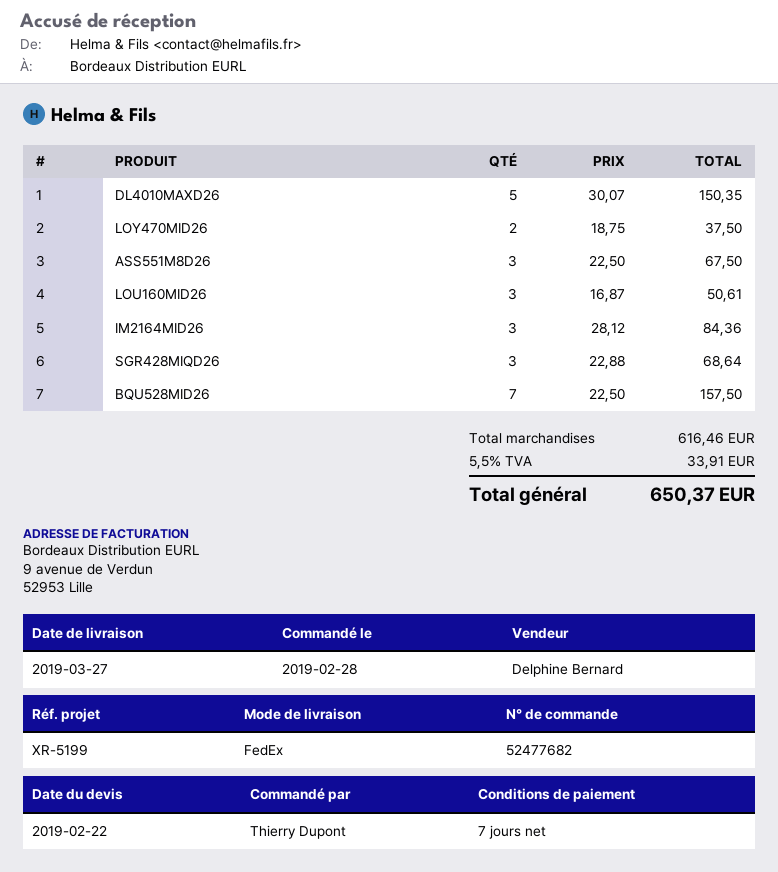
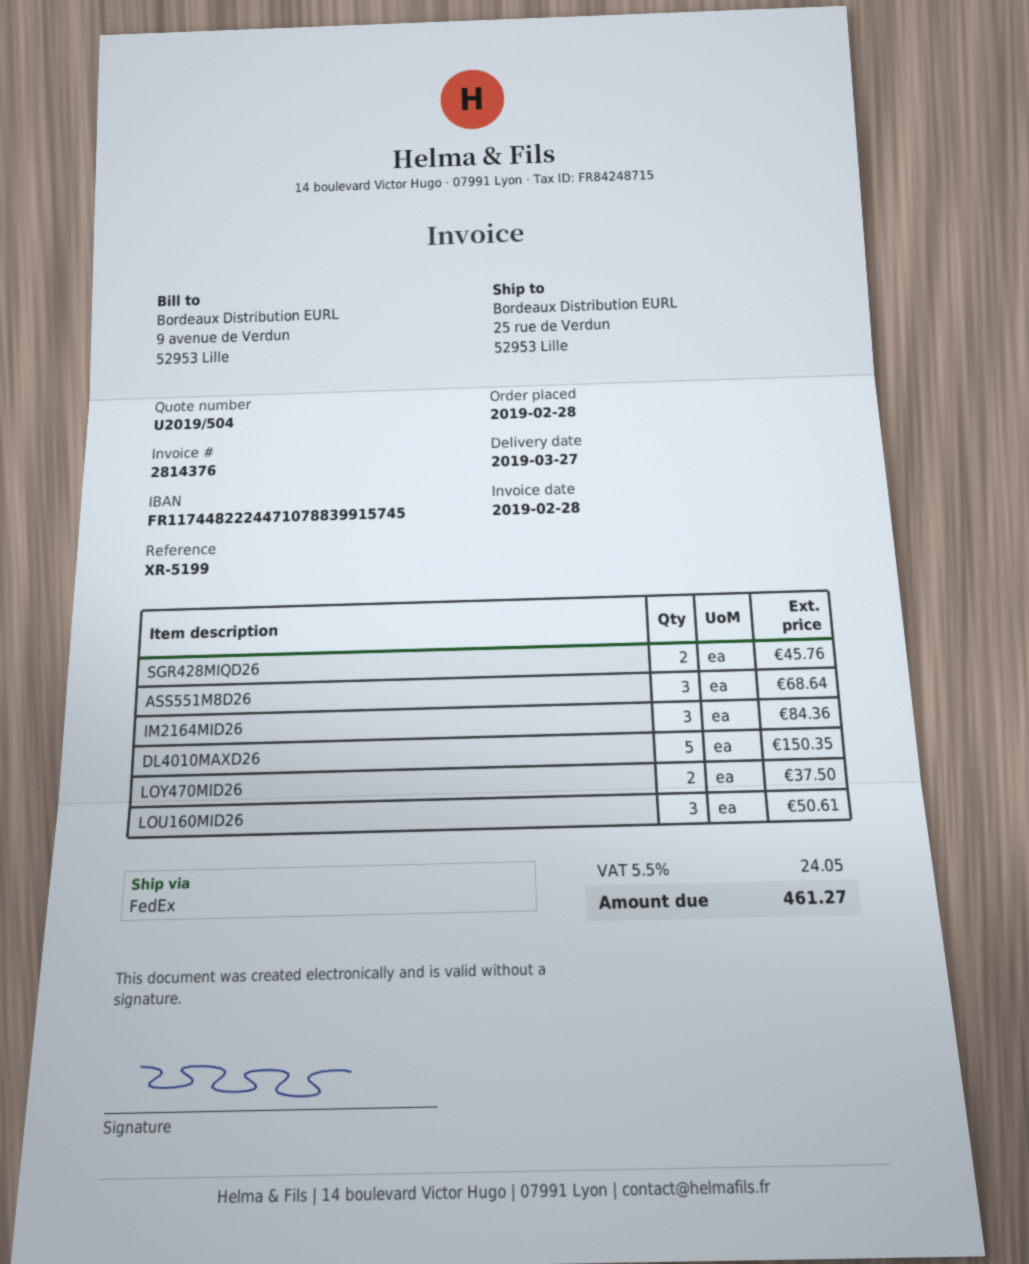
ASS551M8D26: 3 for 67.50 -> 3 for 68.64
SGR428MIQD26: 3 for 68.64 -> 2 for 45.76
BQU528MID26: 7 for 157.50 -> none
tax: 5.5% = 33.91 -> 5.5% = 24.05
total: 650.37 -> 461.27

